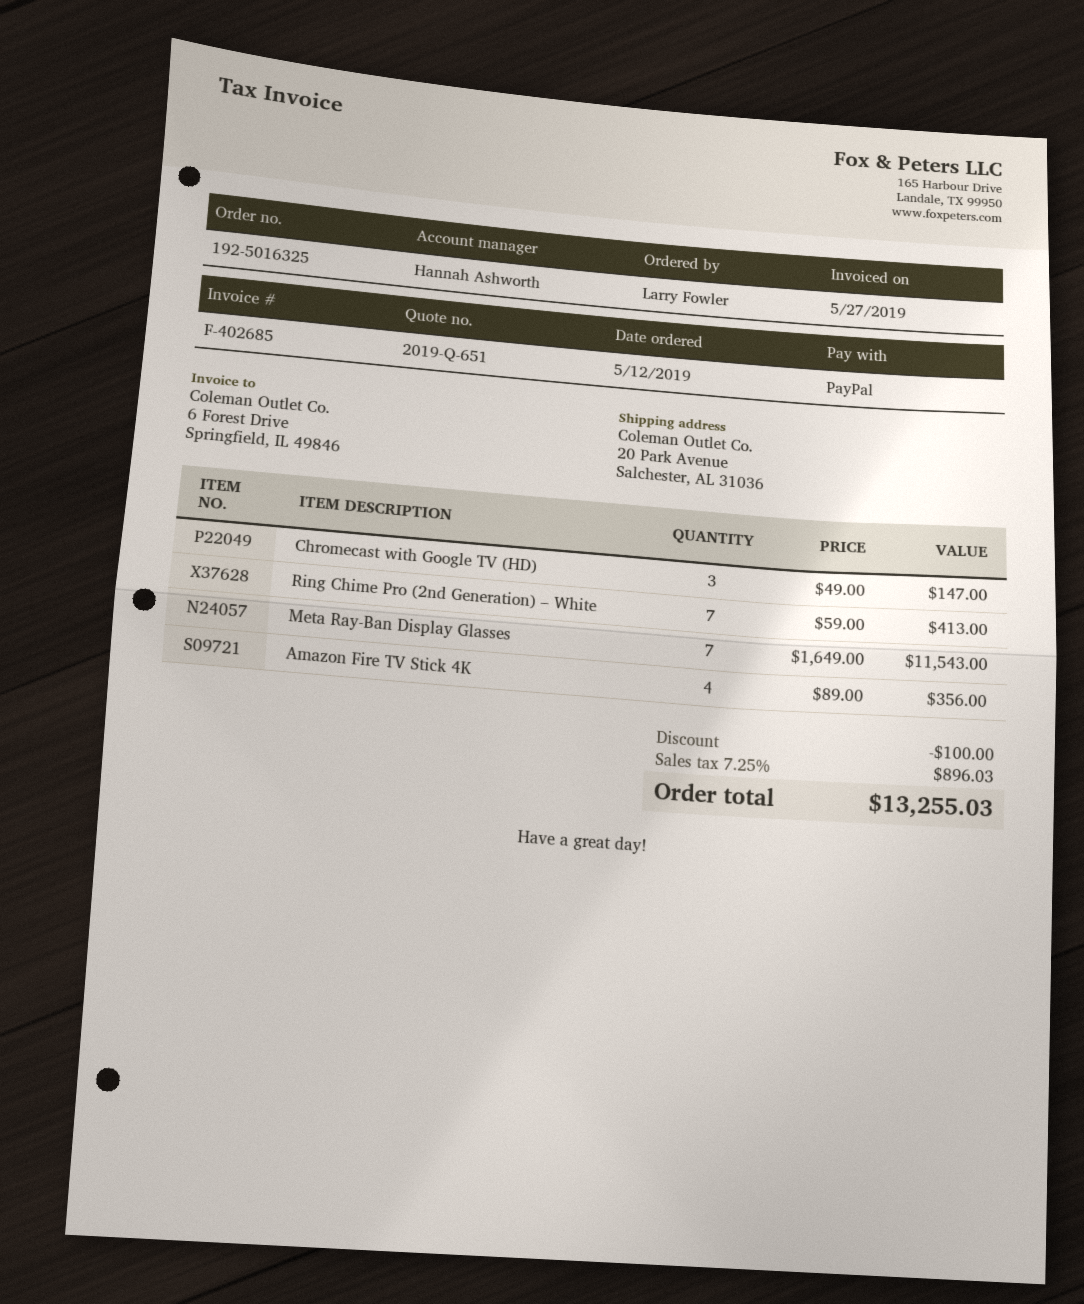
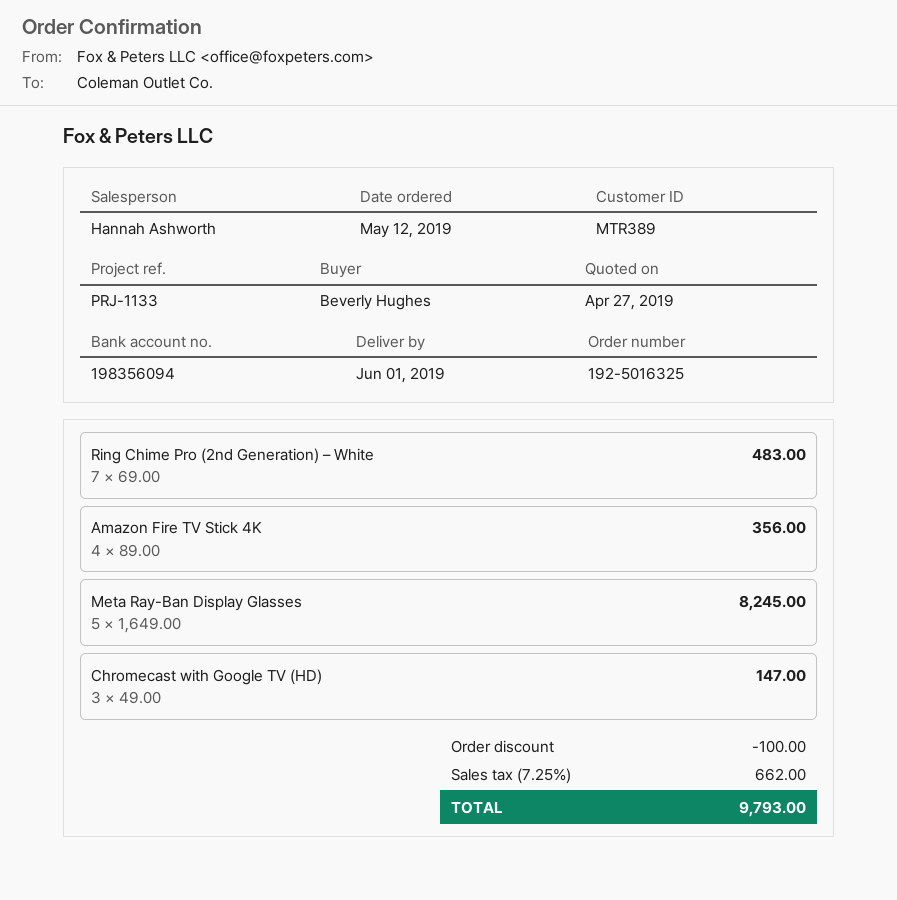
ordered by: Larry Fowler -> Beverly Hughes
Ring Chime Pro (2nd Generation) – White: 7 x 59.00 = 413.00 -> 7 x 69.00 = 483.00
Meta Ray-Ban Display Glasses: 7 x 1649.00 = 11543.00 -> 5 x 1649.00 = 8245.00
tax: 7.25% = 896.03 -> 7.25% = 662.00
total: 13255.03 -> 9793.00

